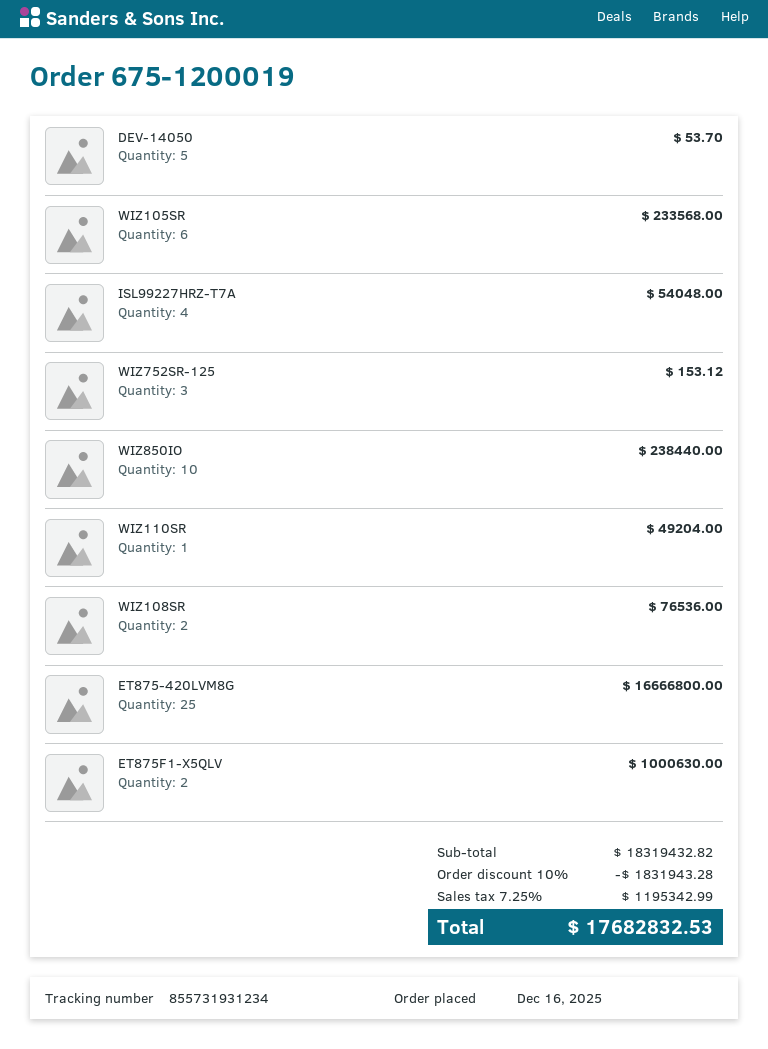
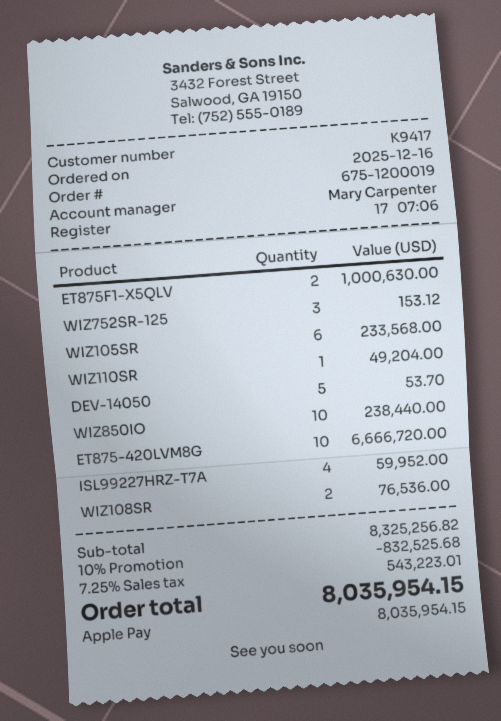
ISL99227HRZ-T7A: 4 for 54048.00 -> 4 for 59952.00
ET875-420LVM8G: 25 for 16666800.00 -> 10 for 6666720.00
subtotal: 18319432.82 -> 8325256.82
discount: 10% = 1831943.28 -> 10% = 832525.68
tax: 7.25% = 1195342.99 -> 7.25% = 543223.01
total: 17682832.53 -> 8035954.15

